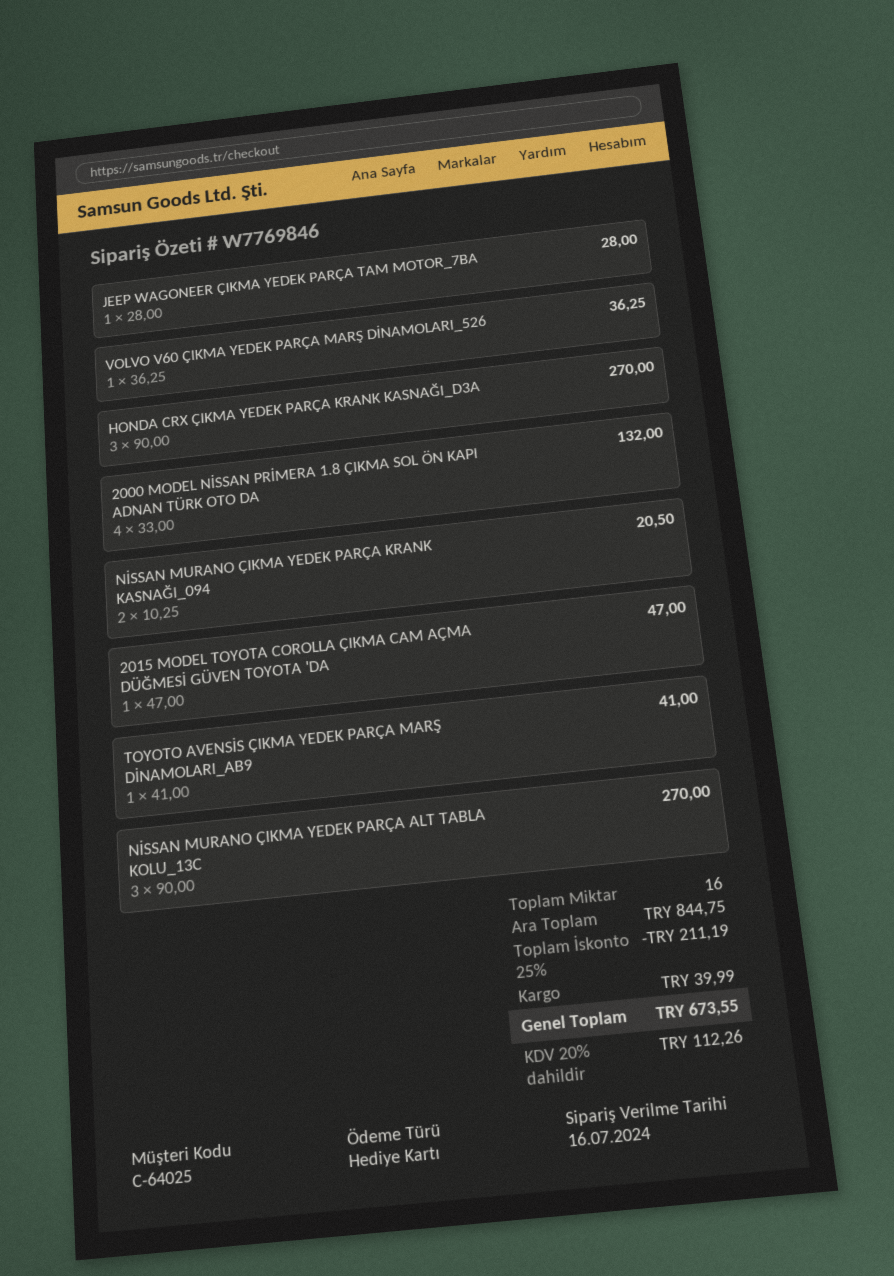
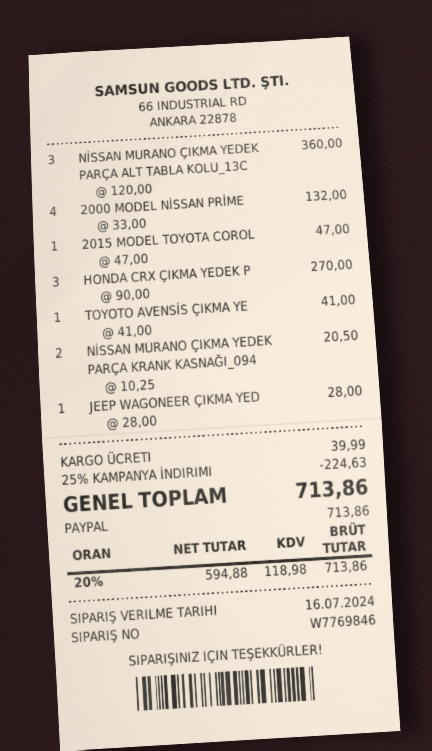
payment method: gift card -> PayPal
VOLVO V60 ÇIKMA YEDEK PARÇA MARŞ DİNAMOLARI_526: 1 x 36.25 = 36.25 -> none
NİSSAN MURANO ÇIKMA YEDEK PARÇA ALT TABLA KOLU_13C: 3 x 90.00 = 270.00 -> 3 x 120.00 = 360.00
discount: 25% = 211.19 -> 25% = 224.63
tax: 20% = 112.26 -> 20% = 118.98
total: 673.55 -> 713.86

